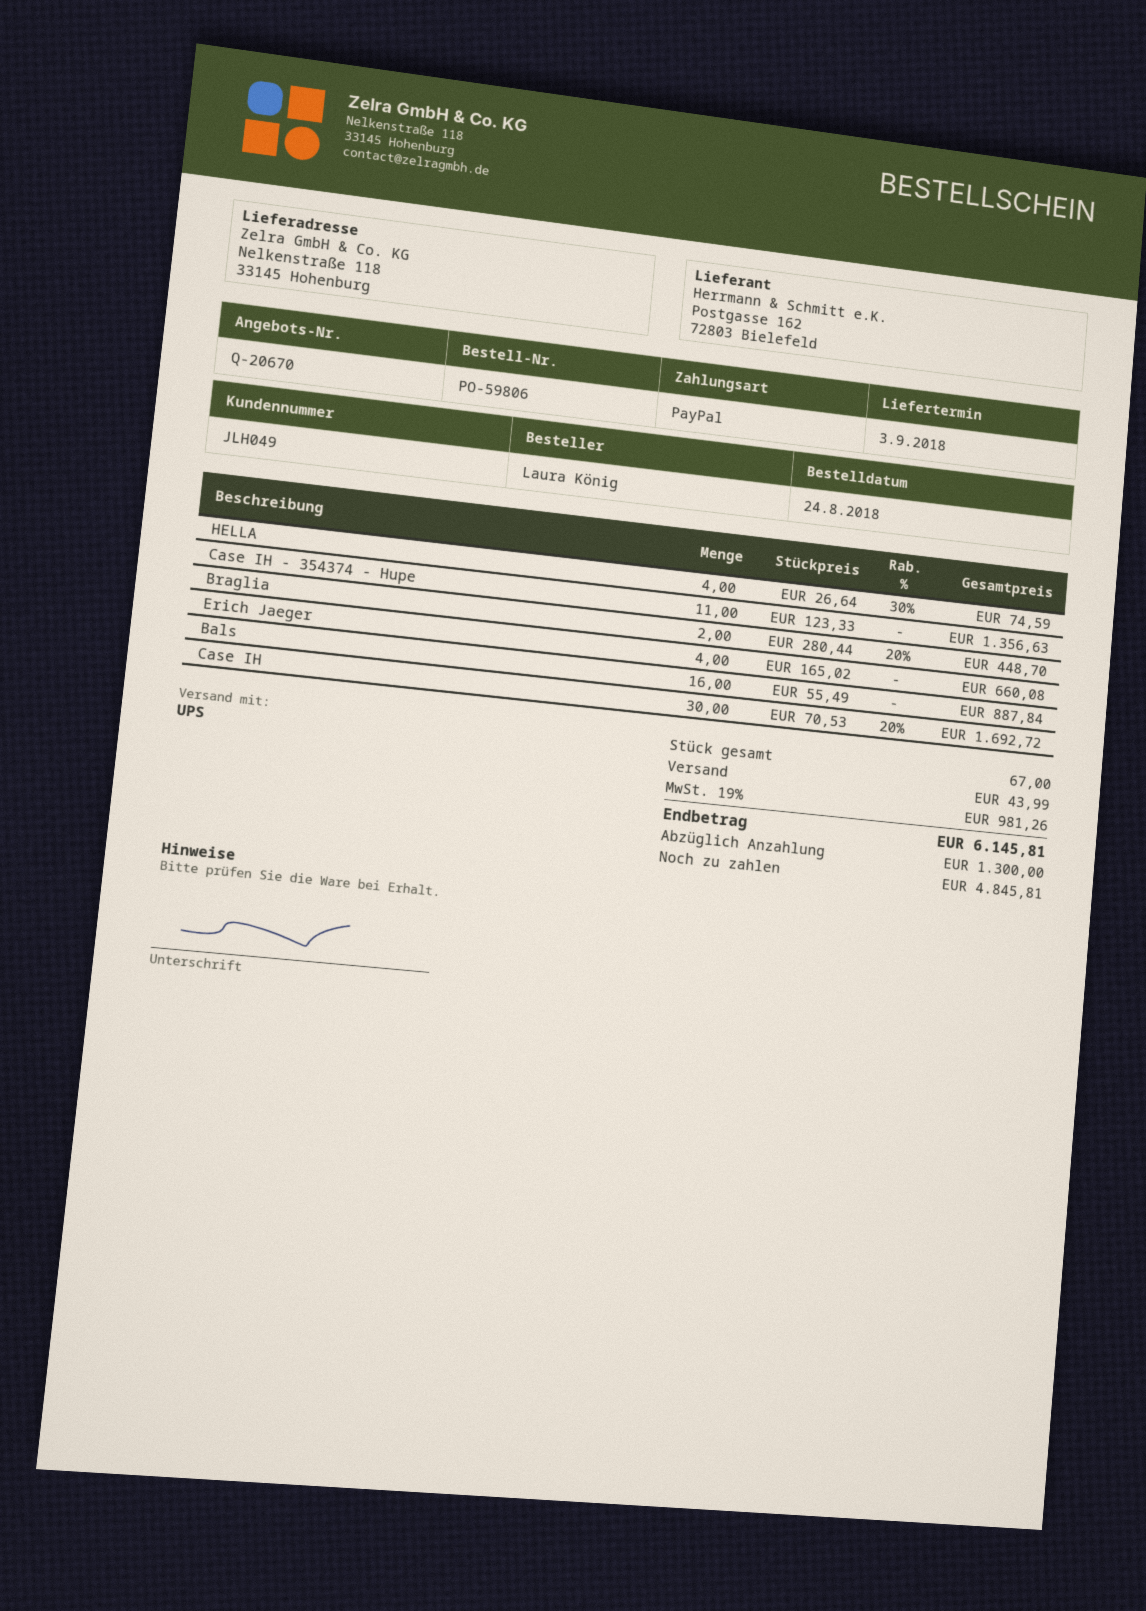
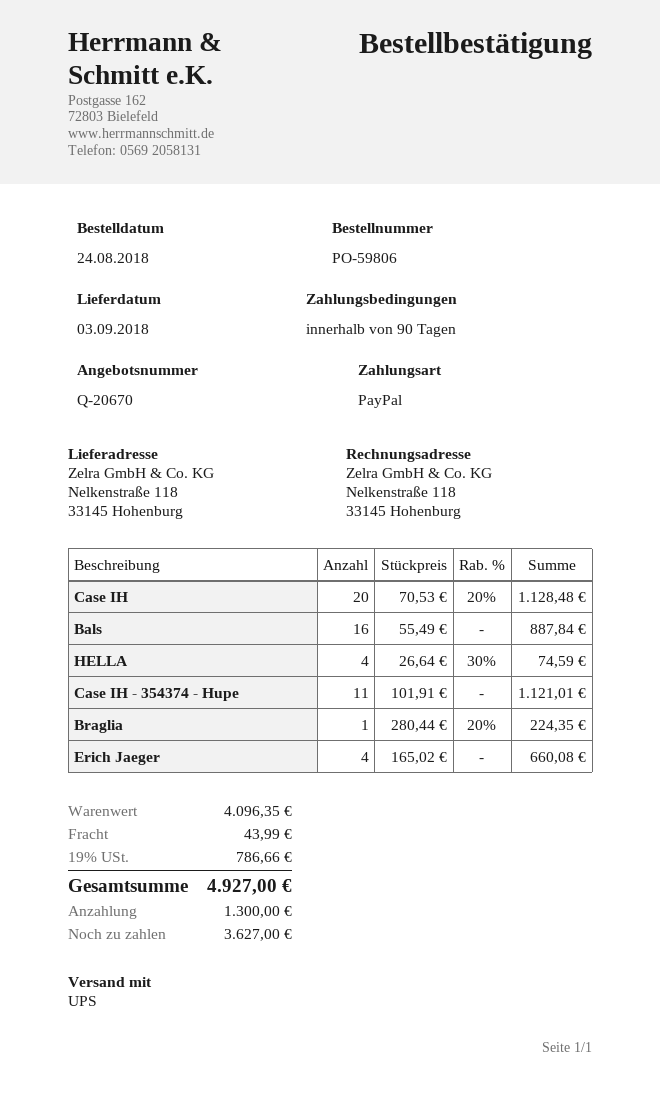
Case IH - 354374 - Hupe: 11 x 123.33 = 1356.63 -> 11 x 101.91 = 1121.01
Braglia: 2 x 280.44 - 20% = 448.70 -> 1 x 280.44 - 20% = 224.35
Case IH: 30 x 70.53 - 20% = 1692.72 -> 20 x 70.53 - 20% = 1128.48
tax: 19% = 981.26 -> 19% = 786.66
total: 6145.81 -> 4927.00
balance: 4845.81 -> 3627.00

